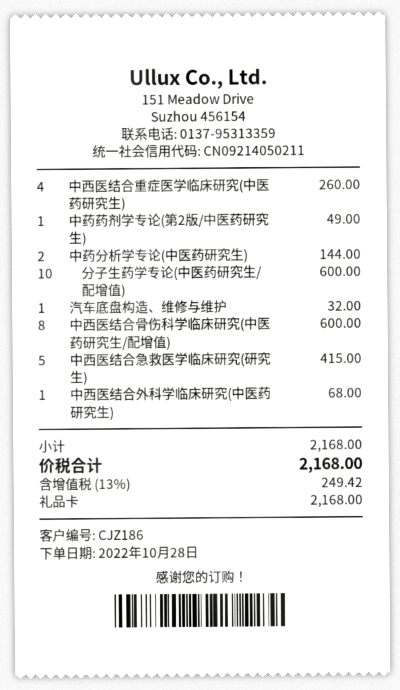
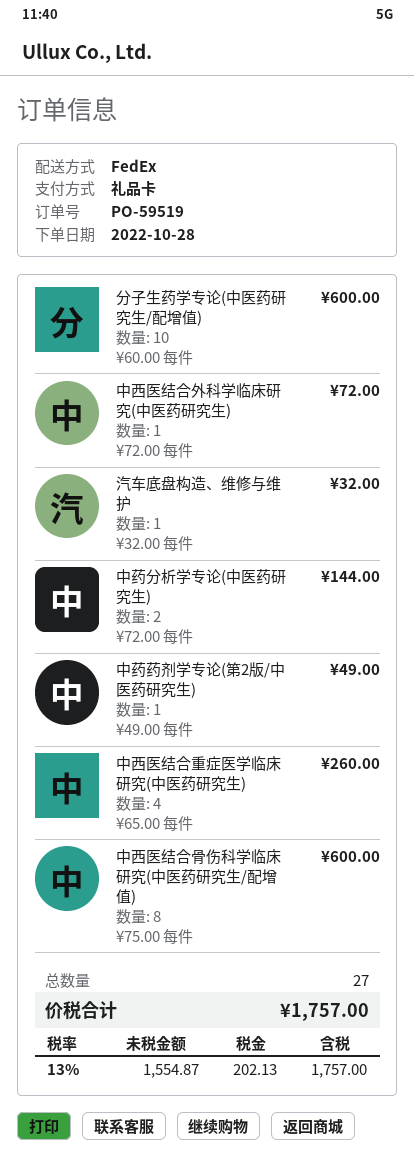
中西医结合急救医学临床研究(研究生): 5 for 415.00 -> none
中西医结合外科学临床研究(中医药研究生): 1 for 68.00 -> 1 for 72.00
tax: 13% = 249.42 -> 13% = 202.13
total: 2168.00 -> 1757.00

